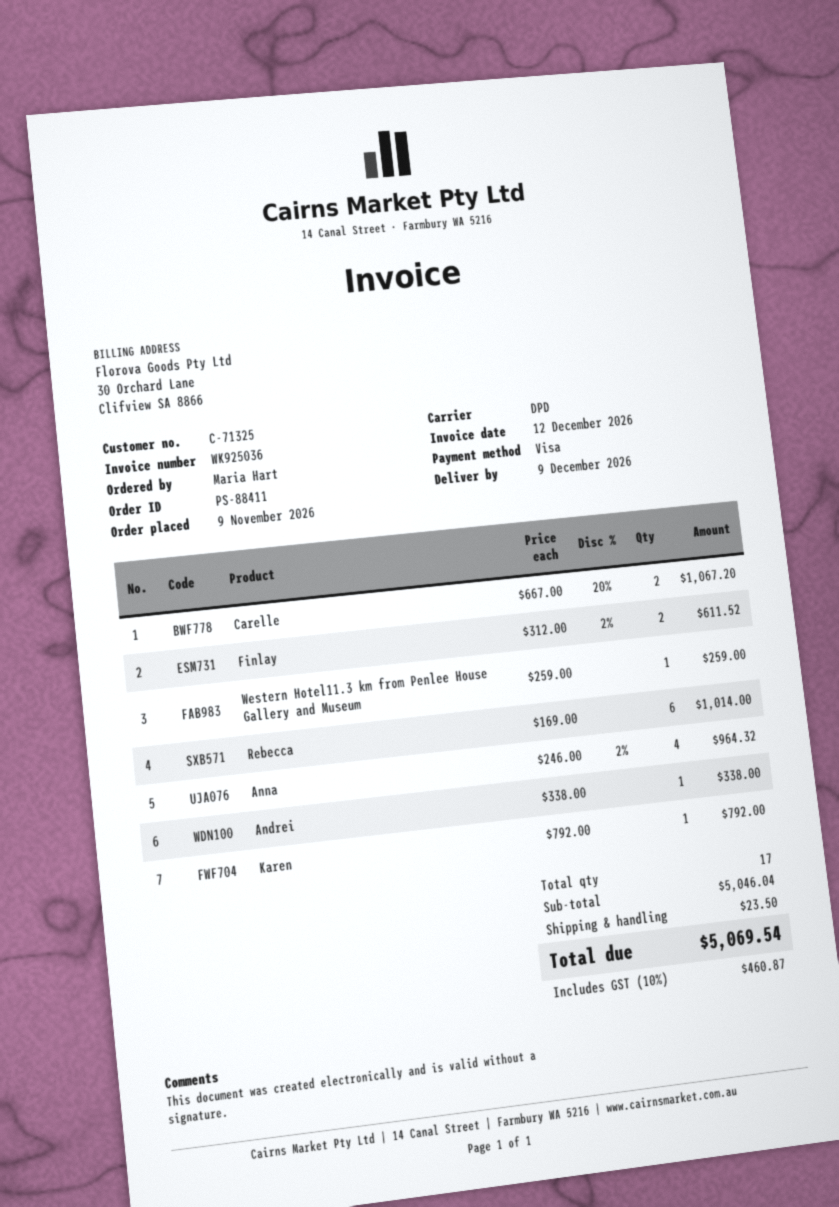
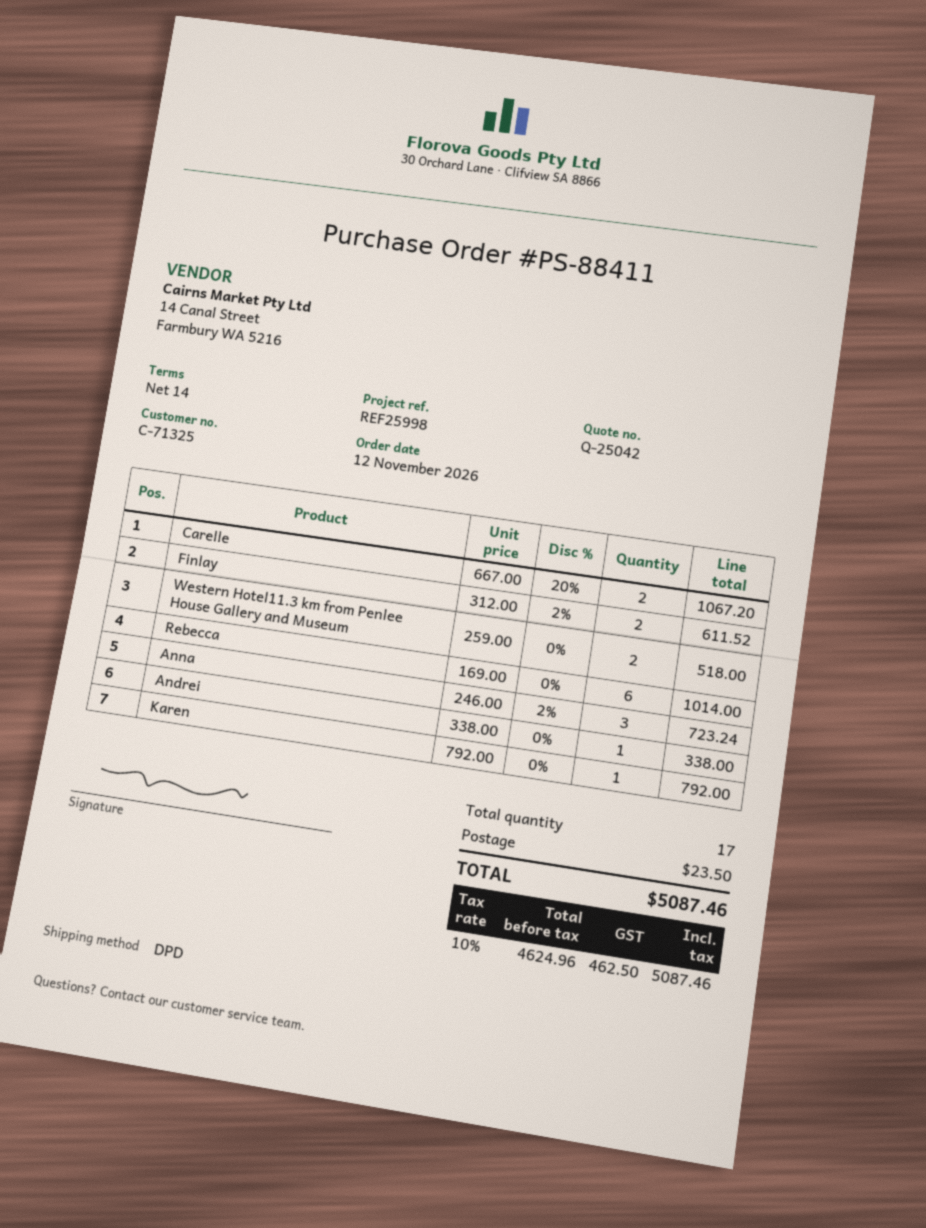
order date: 2026-11-09 -> 2026-11-12
Western Hotel11.3 km from Penlee House Gallery and Museum: 1 x 259.00 = 259.00 -> 2 x 259.00 = 518.00
Anna: 4 x 246.00 - 2% = 964.32 -> 3 x 246.00 - 2% = 723.24
tax: 10% = 460.87 -> 10% = 462.50
total: 5069.54 -> 5087.46

